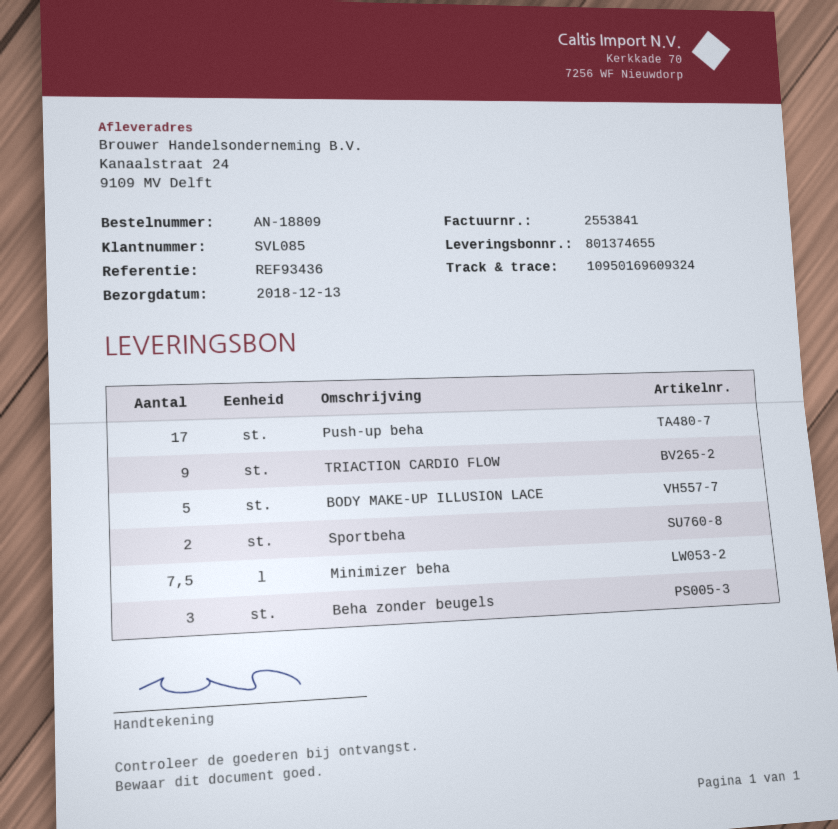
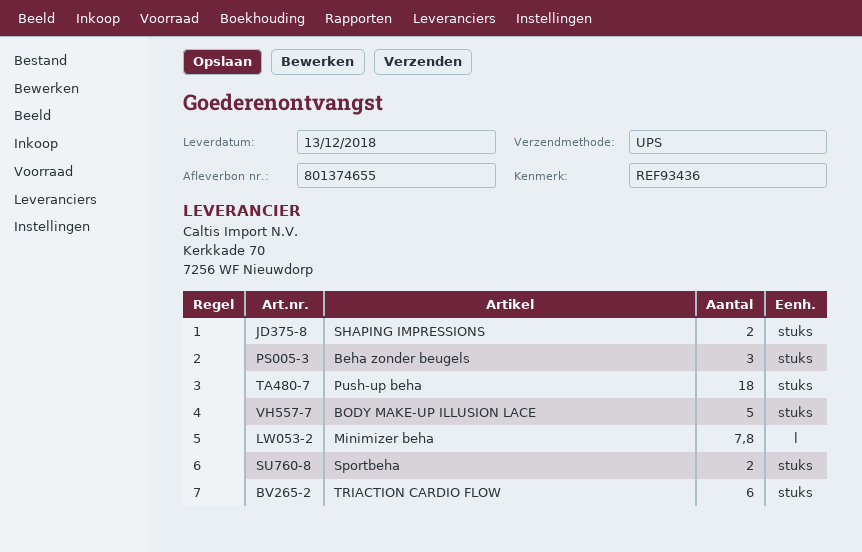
Push-up beha: 17 -> 18
TRIACTION CARDIO FLOW: 9 -> 6
Minimizer beha: 7.5 -> 7.8
SHAPING IMPRESSIONS: none -> 2

